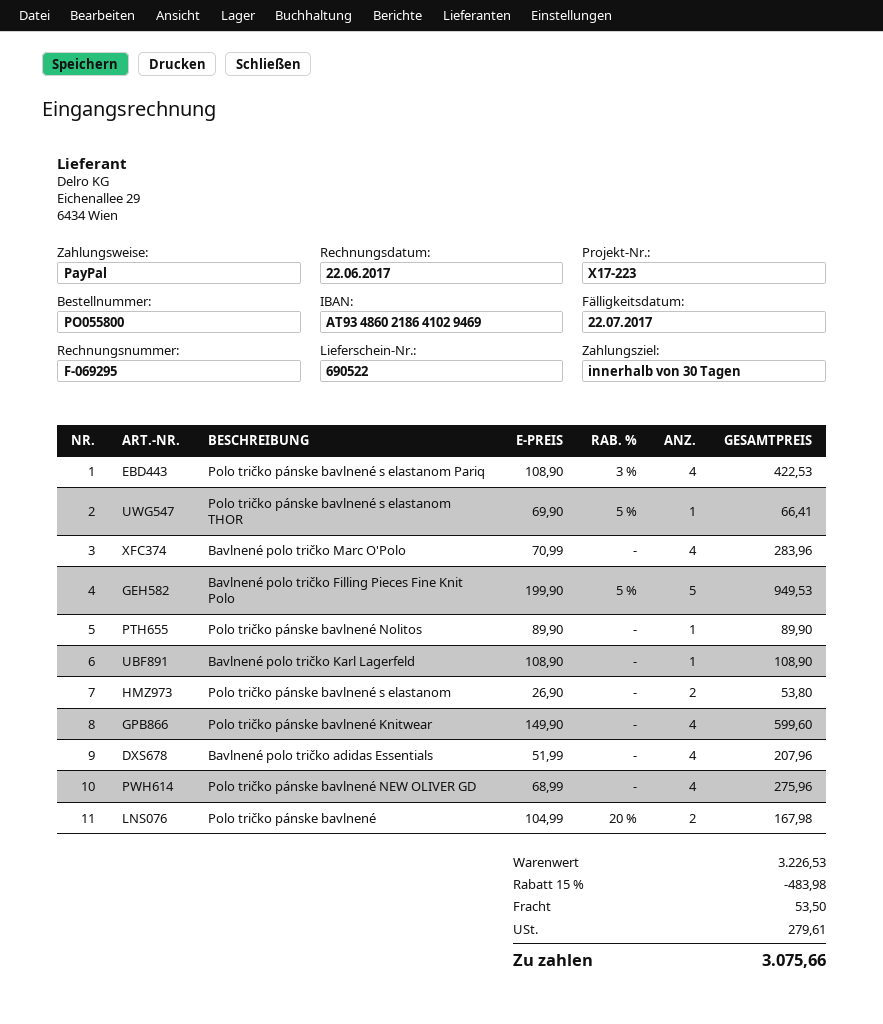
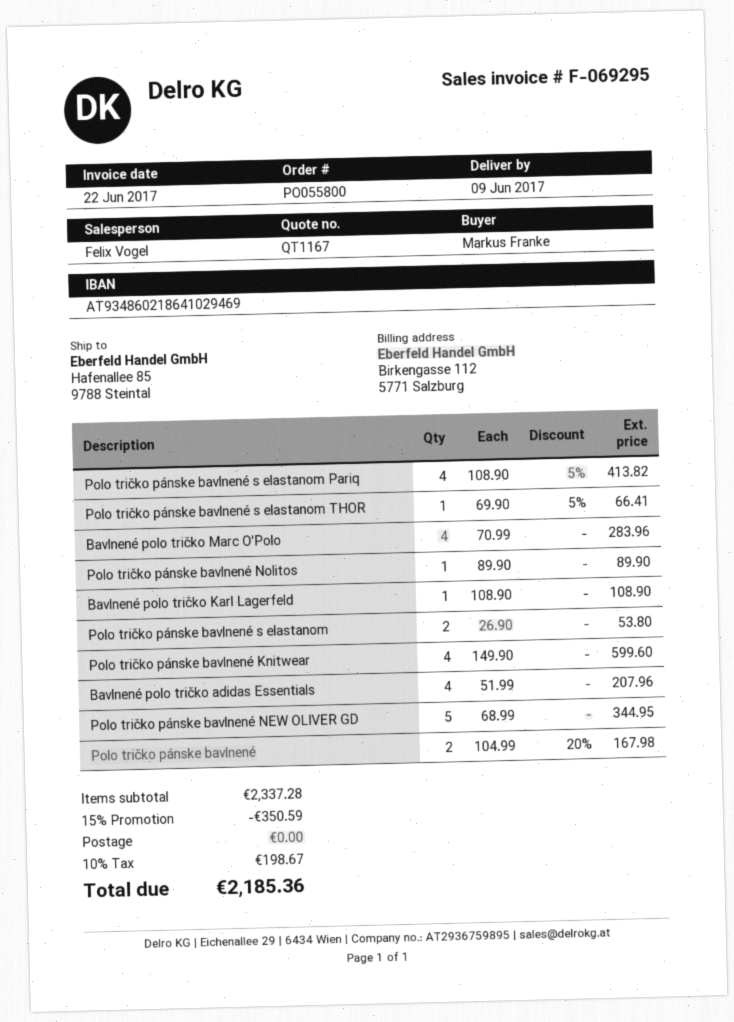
Polo tričko pánske bavlnené s elastanom Pariq: 4 x 108.90 - 3% = 422.53 -> 4 x 108.90 - 5% = 413.82
Bavlnené polo tričko Filling Pieces Fine Knit Polo: 5 x 199.90 - 5% = 949.53 -> none
Polo tričko pánske bavlnené NEW OLIVER GD: 4 x 68.99 = 275.96 -> 5 x 68.99 = 344.95
subtotal: 3226.53 -> 2337.28
discount: 15% = 483.98 -> 15% = 350.59
shipping: 53.50 -> 0.00
tax: 279.61 -> 198.67
total: 3075.66 -> 2185.36

